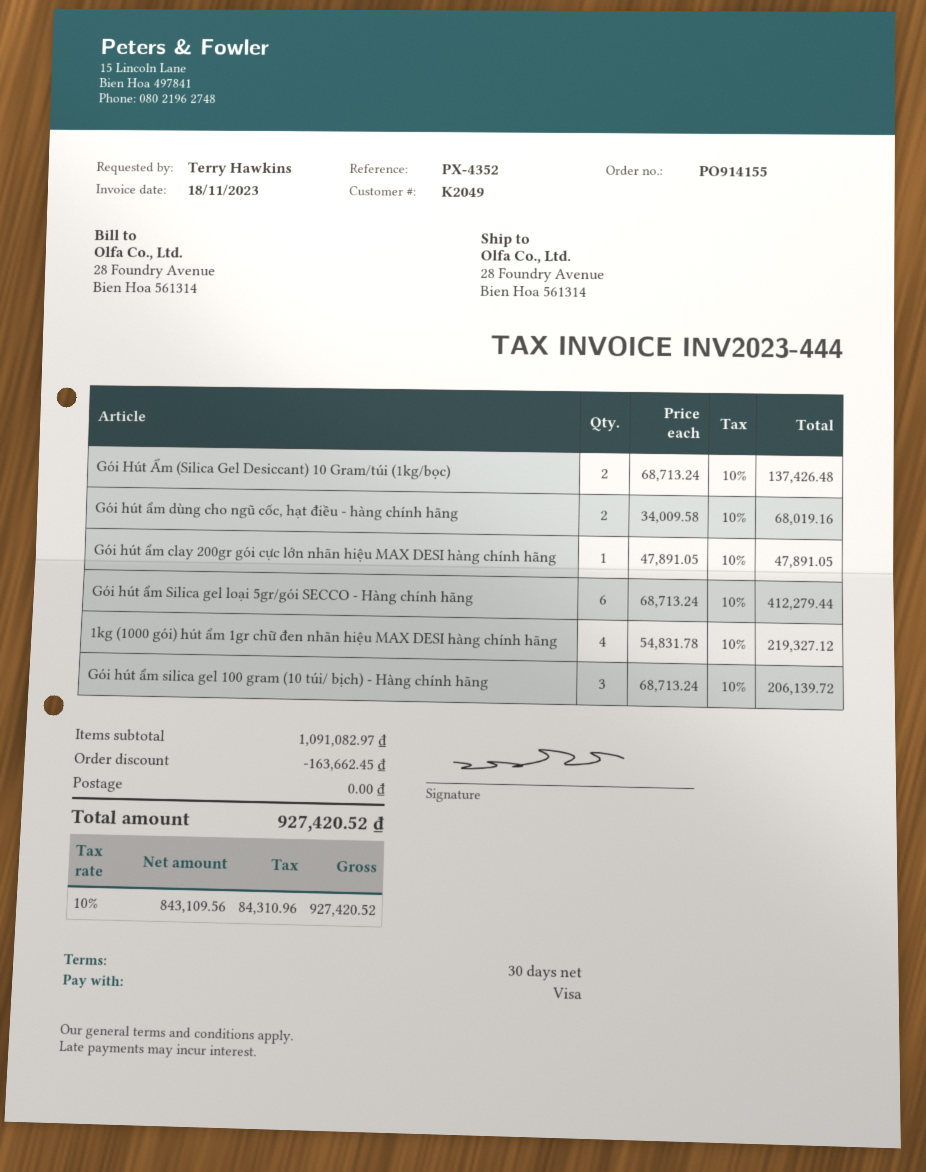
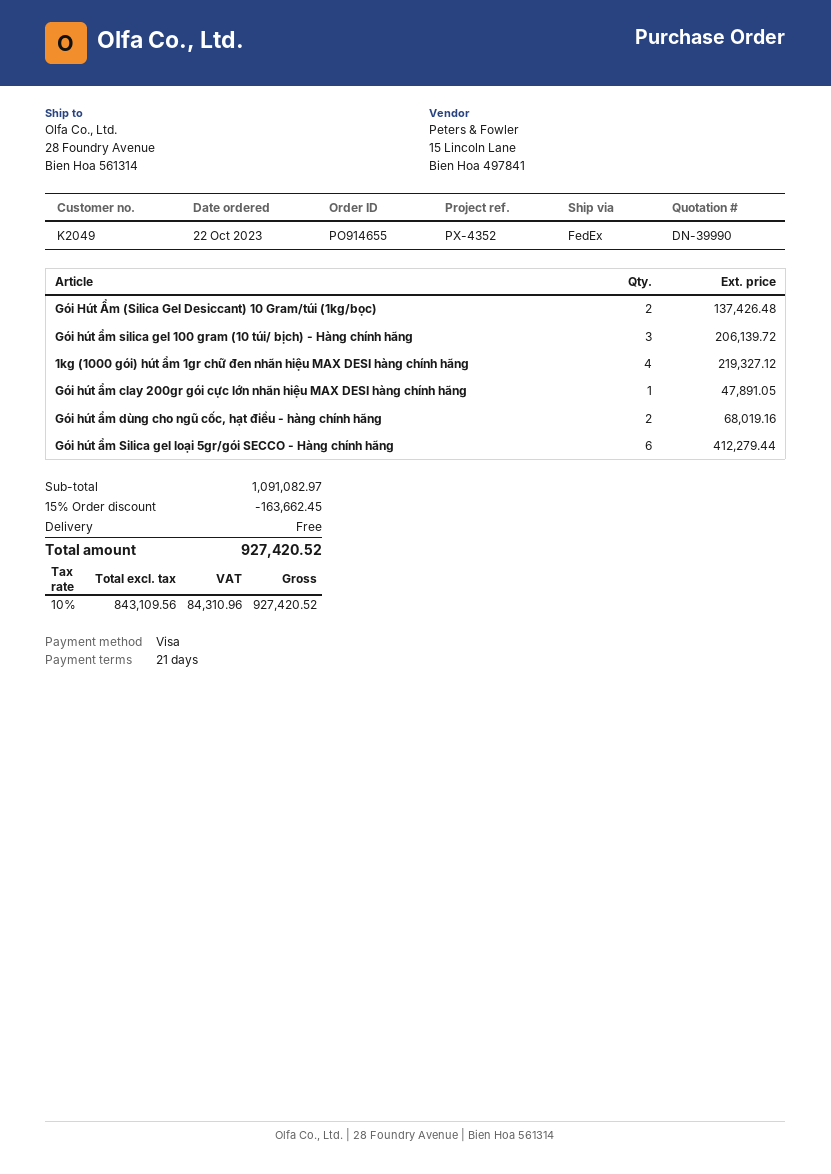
order number: PO914155 -> PO914655
payment terms: 30 days -> 21 days

